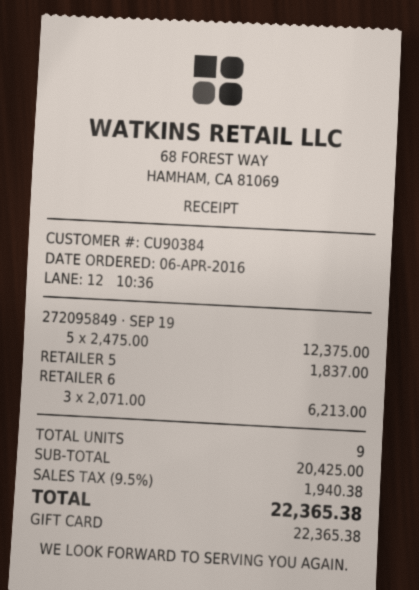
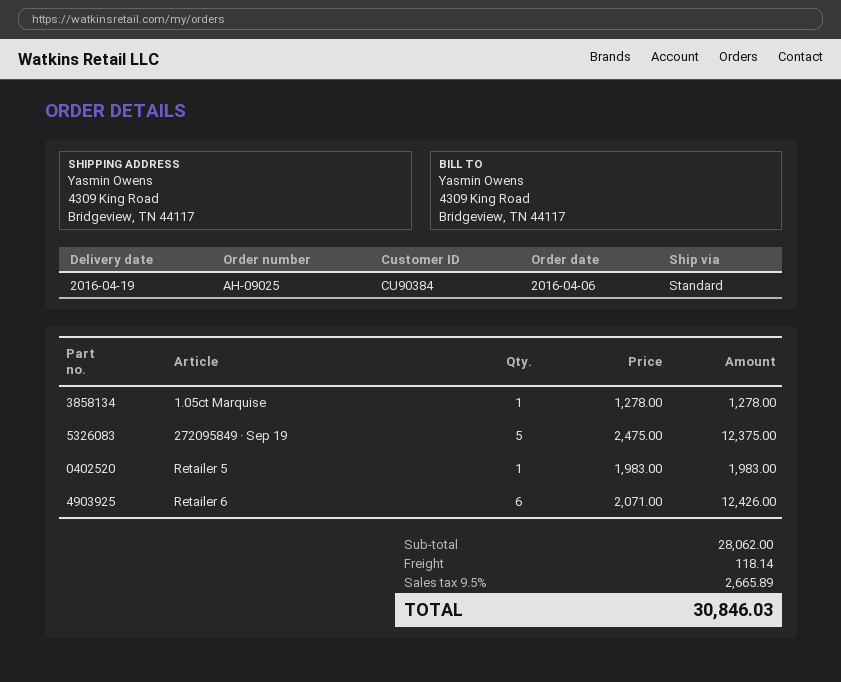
RETAILER 5: 1 x 1837.00 = 1837.00 -> 1 x 1983.00 = 1983.00
RETAILER 6: 3 x 2071.00 = 6213.00 -> 6 x 2071.00 = 12426.00
1.05ct Marquise: none -> 1 x 1278.00 = 1278.00
subtotal: 20425.00 -> 28062.00
shipping: none -> 118.14
tax: 9.5% = 1940.38 -> 9.5% = 2665.89
total: 22365.38 -> 30846.03

